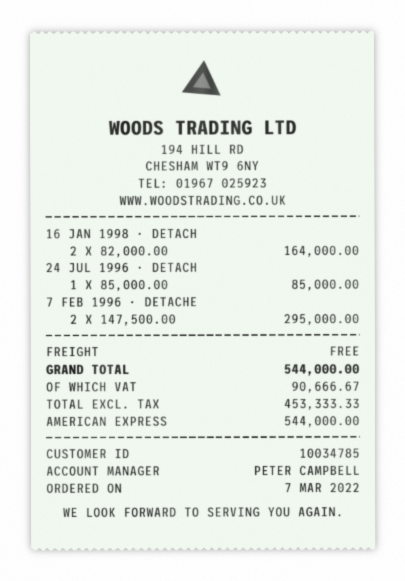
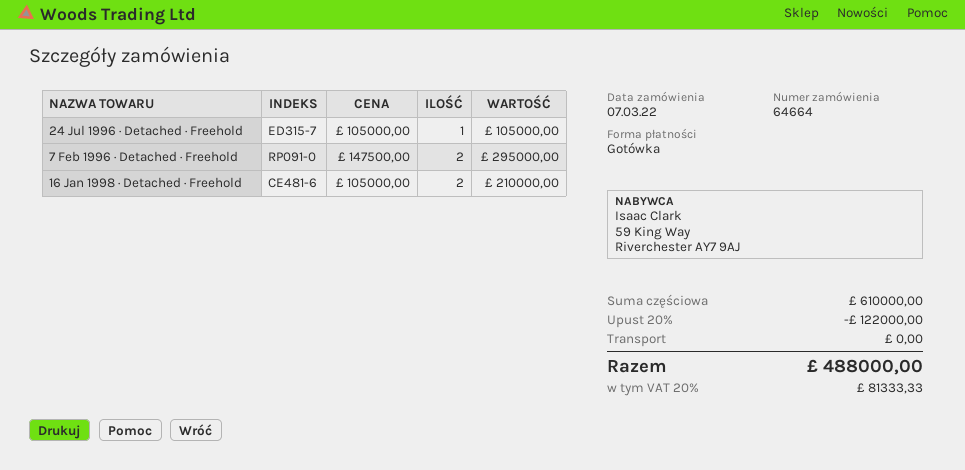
payment method: American Express -> cash
16 JAN 1998 · DETACH: 2 x 82000.00 = 164000.00 -> 2 x 105000.00 = 210000.00
24 JUL 1996 · DETACH: 1 x 85000.00 = 85000.00 -> 1 x 105000.00 = 105000.00
discount: none -> 20% = 122000.00
tax: 90666.67 -> 81333.33
total: 544000.00 -> 488000.00

